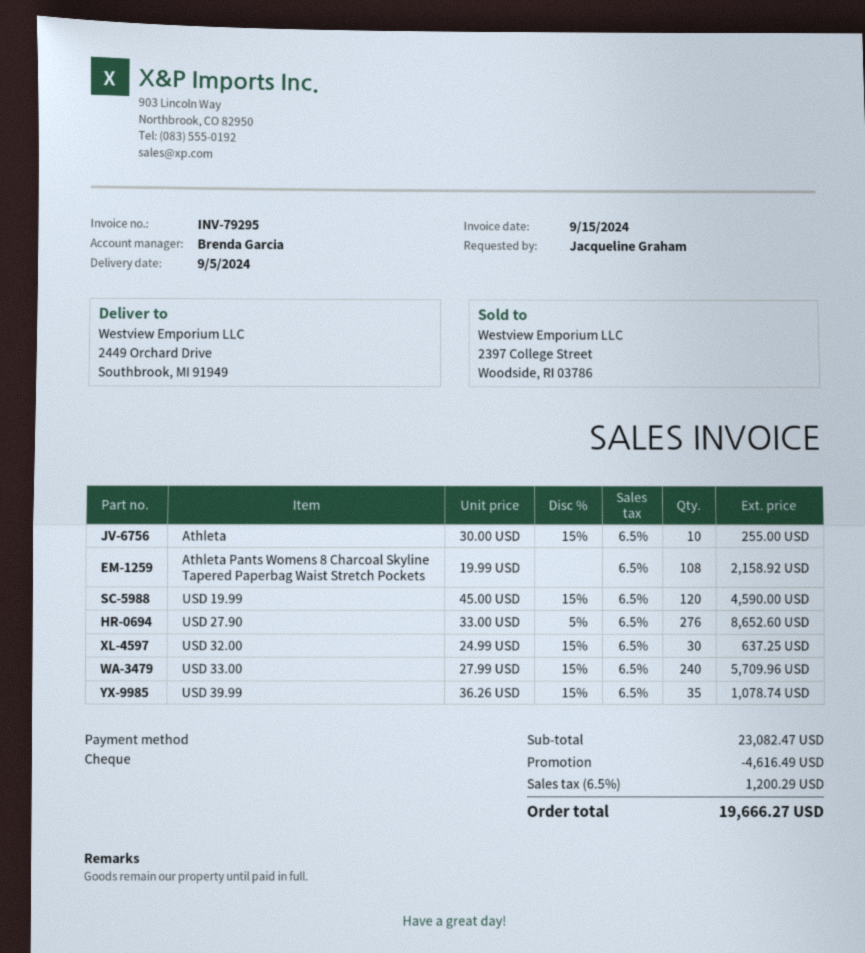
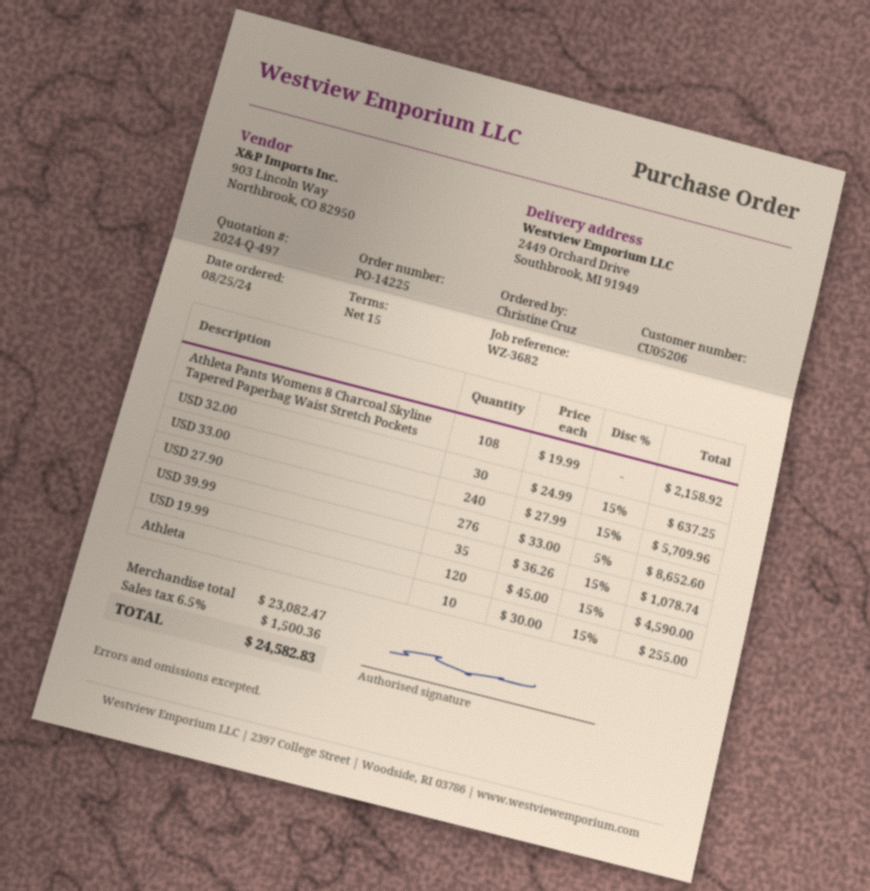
ordered by: Jacqueline Graham -> Christine Cruz
discount: 4616.49 -> none
tax: 6.5% = 1200.29 -> 6.5% = 1500.36
total: 19666.27 -> 24582.83

